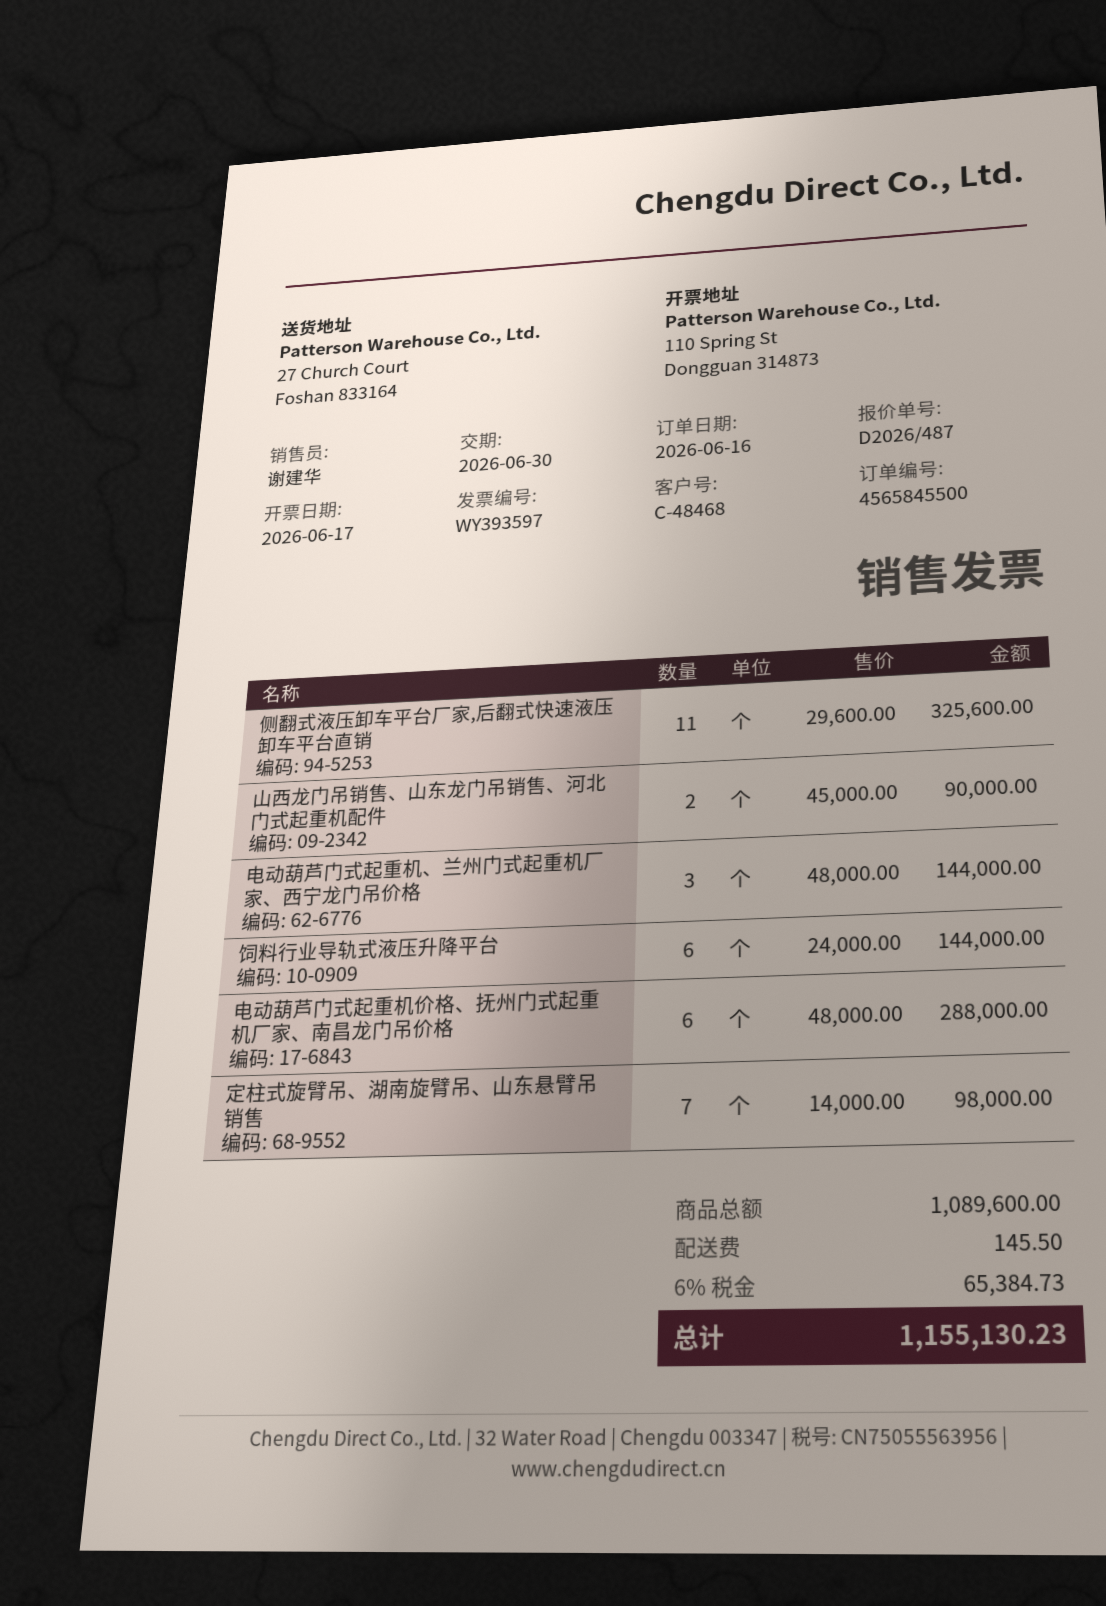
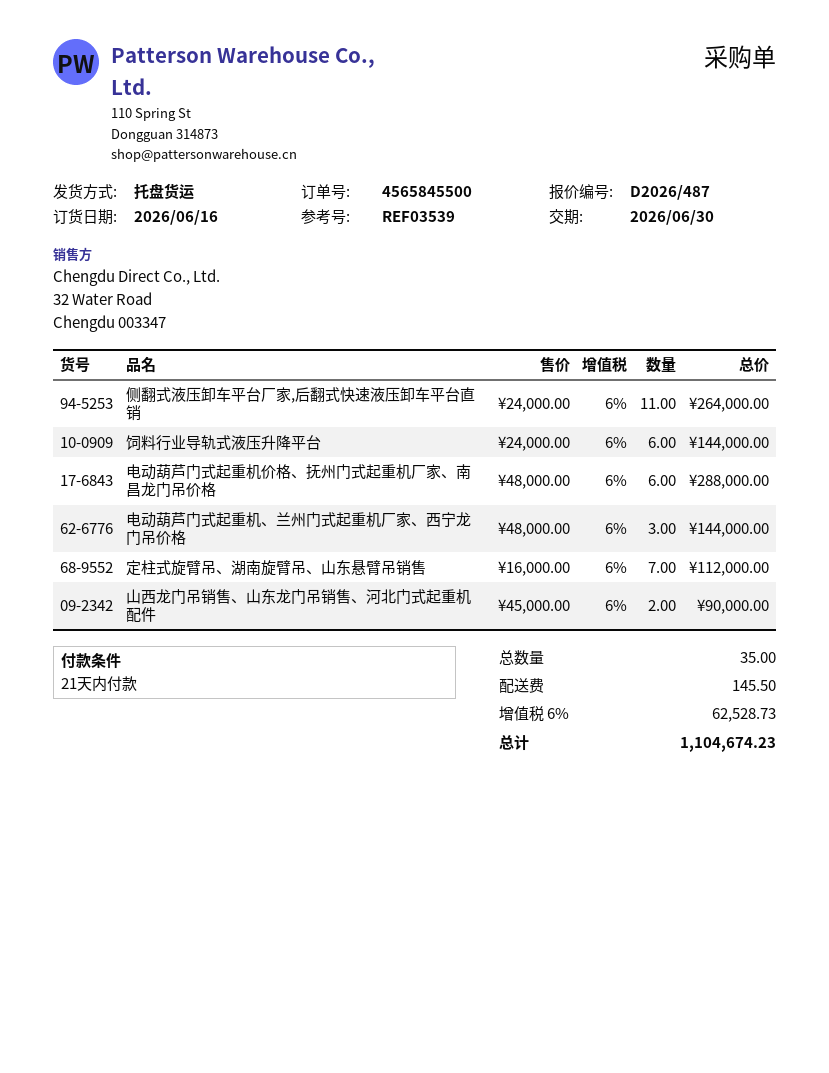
侧翻式液压卸车平台厂家,后翻式快速液压卸车平台直销: 11 x 29600.00 = 325600.00 -> 11 x 24000.00 = 264000.00
定柱式旋臂吊、湖南旋臂吊、山东悬臂吊销售: 7 x 14000.00 = 98000.00 -> 7 x 16000.00 = 112000.00
tax: 6% = 65384.73 -> 6% = 62528.73
total: 1155130.23 -> 1104674.23

